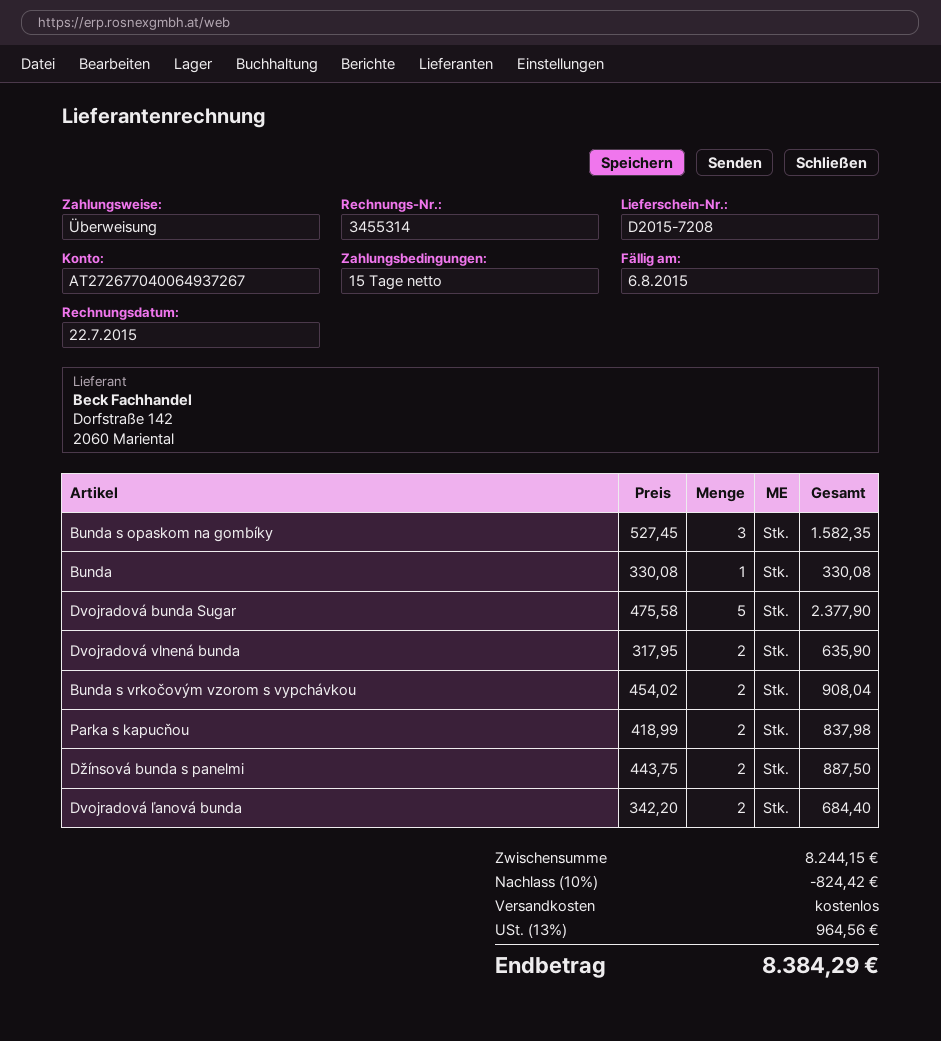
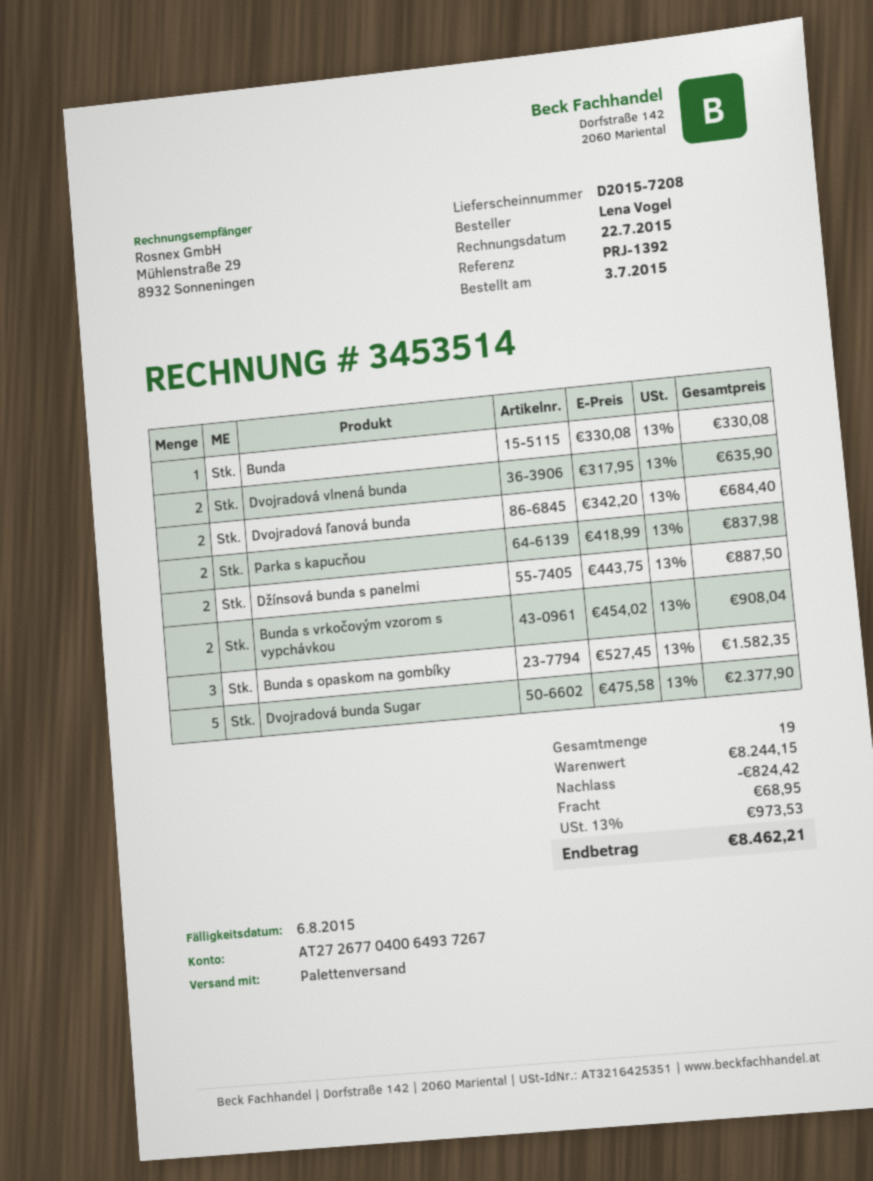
invoice number: 3455314 -> 3453514
shipping: 0.00 -> 68.95
tax: 13% = 964.56 -> 13% = 973.53
total: 8384.29 -> 8462.21

